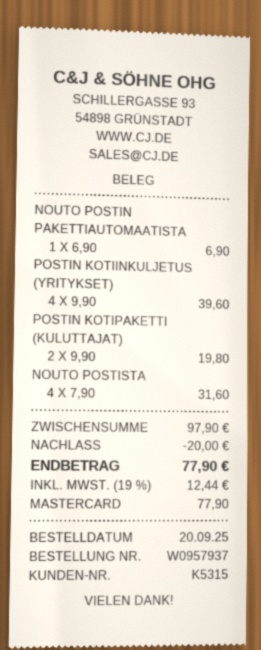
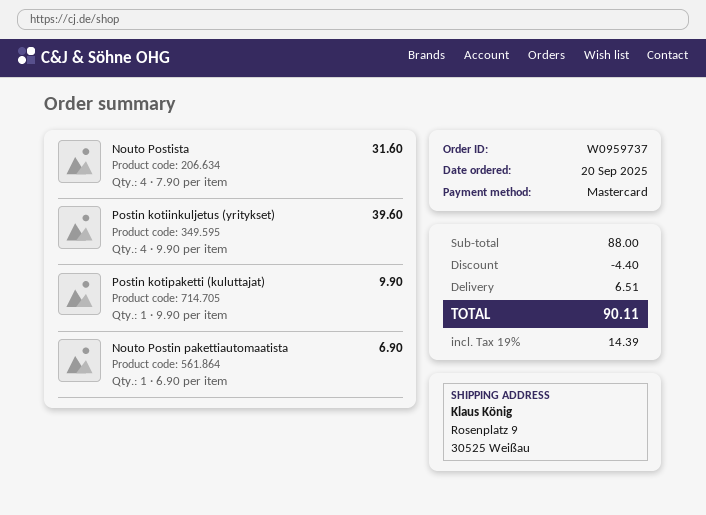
order number: W0957937 -> W0959737
POSTIN KOTIPAKETTI (KULUTTAJAT): 2 x 9.90 = 19.80 -> 1 x 9.90 = 9.90
subtotal: 97.90 -> 88.00
discount: 20.00 -> 4.40
shipping: none -> 6.51
tax: 19% = 12.44 -> 19% = 14.39
total: 77.90 -> 90.11

